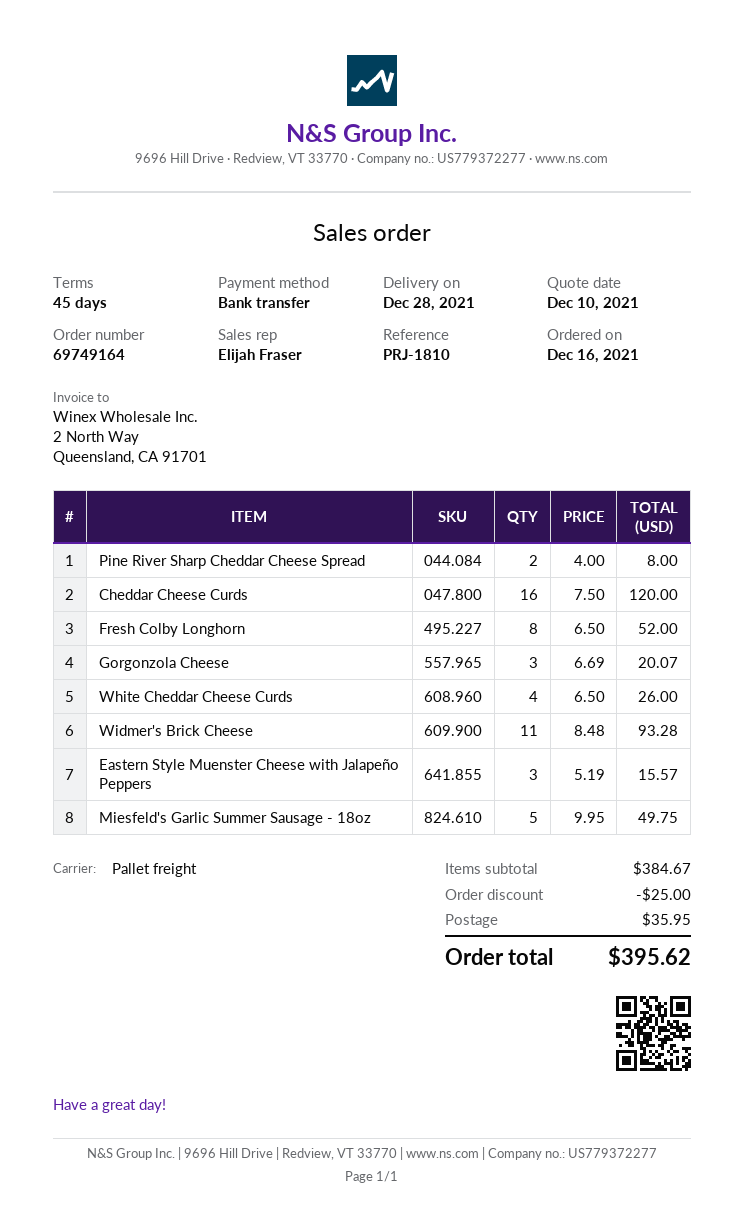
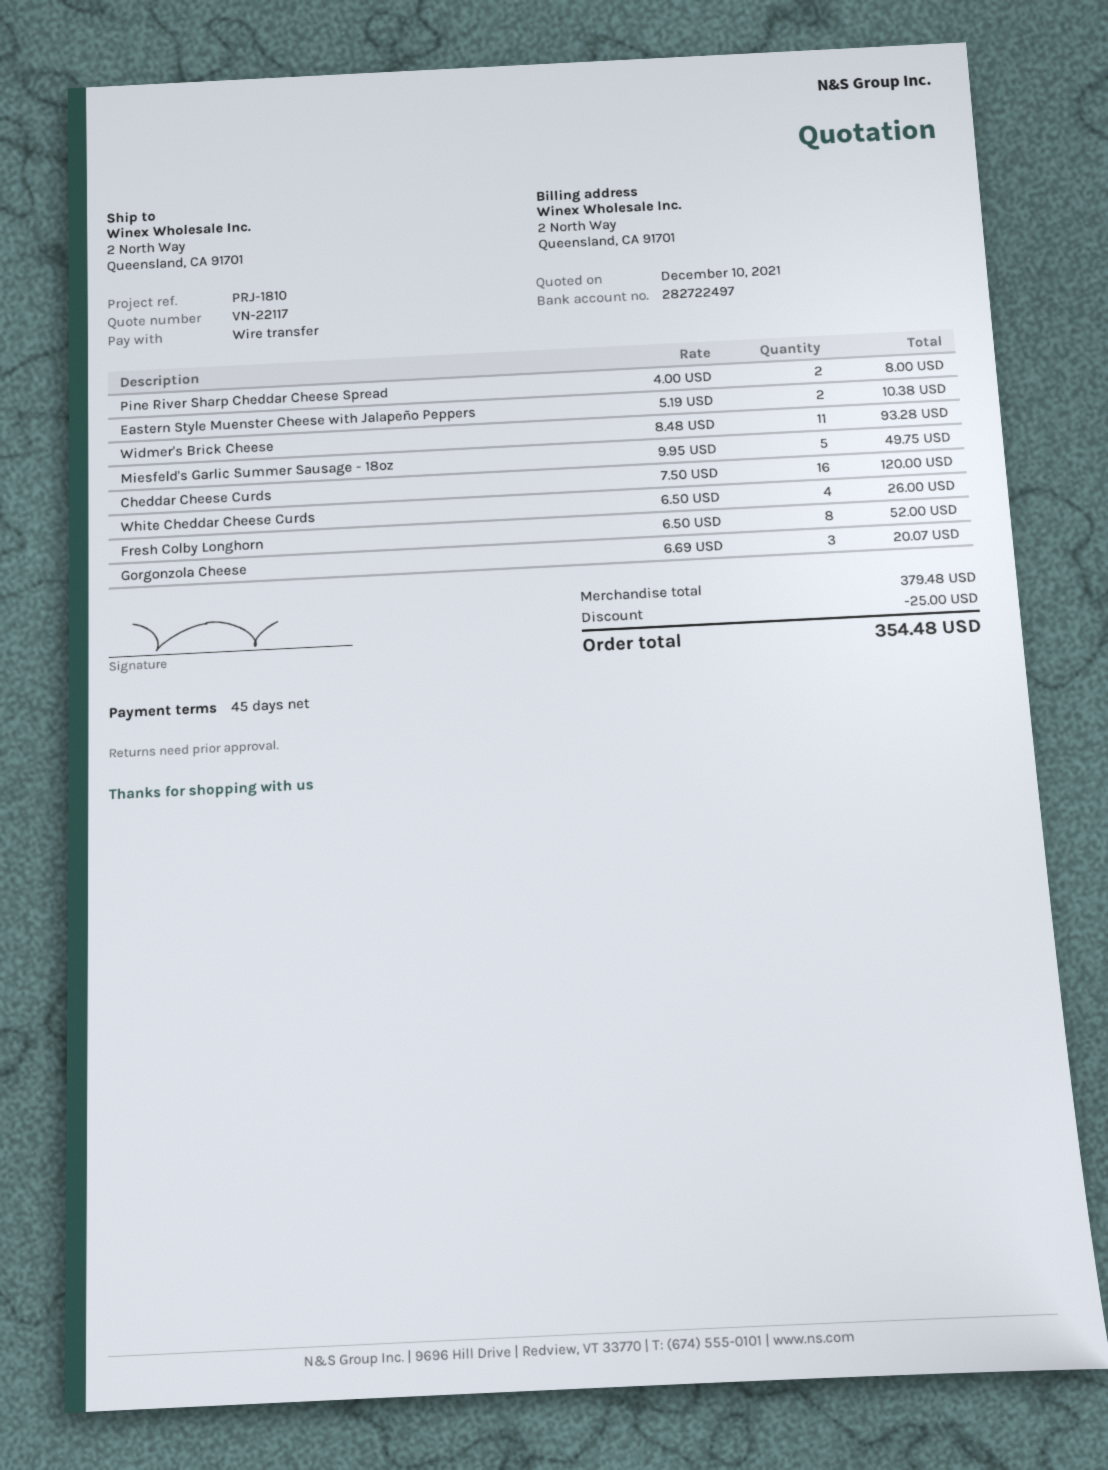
Eastern Style Muenster Cheese with Jalapeño Peppers: 3 x 5.19 = 15.57 -> 2 x 5.19 = 10.38
subtotal: 384.67 -> 379.48
shipping: 35.95 -> none
total: 395.62 -> 354.48

